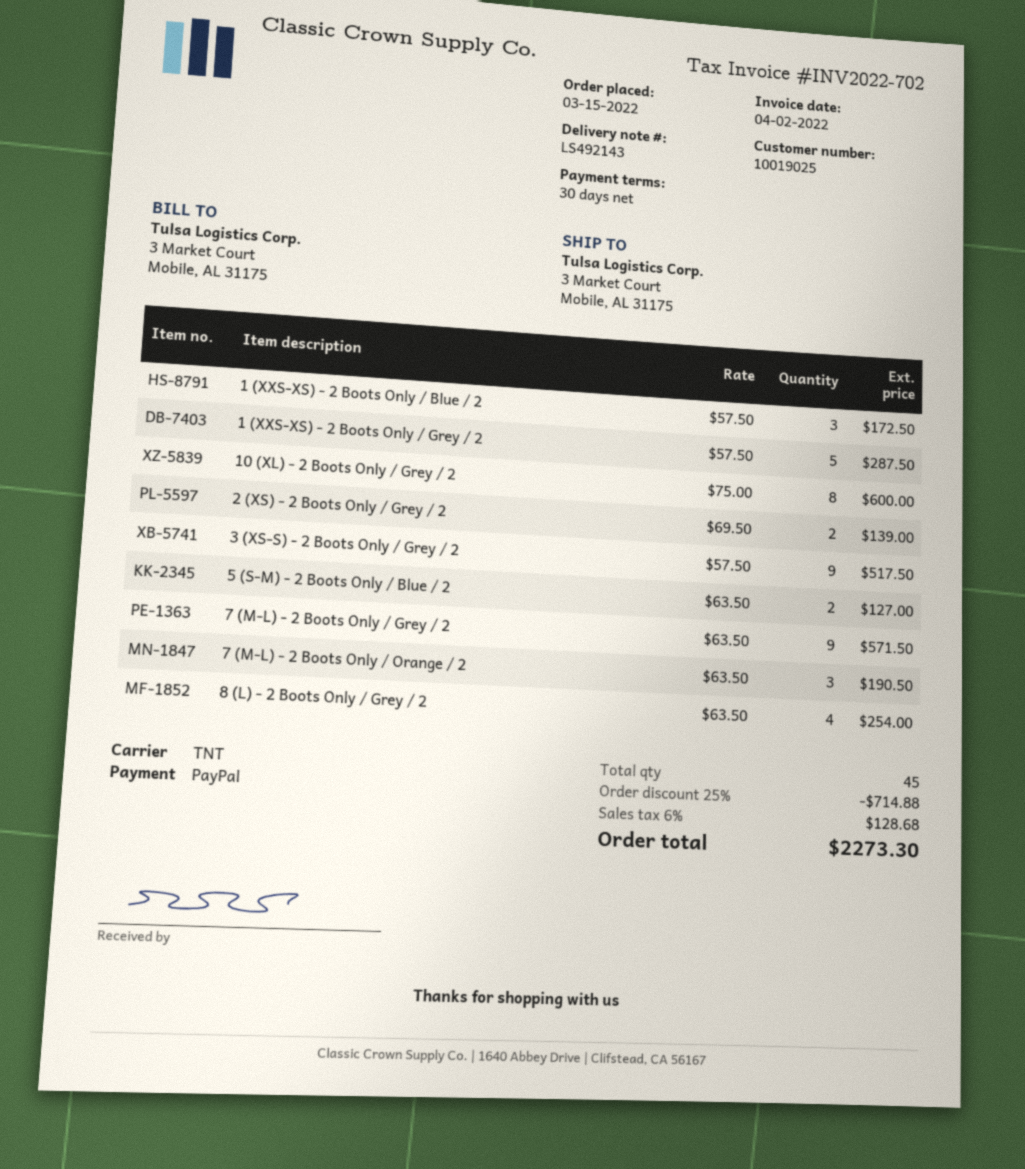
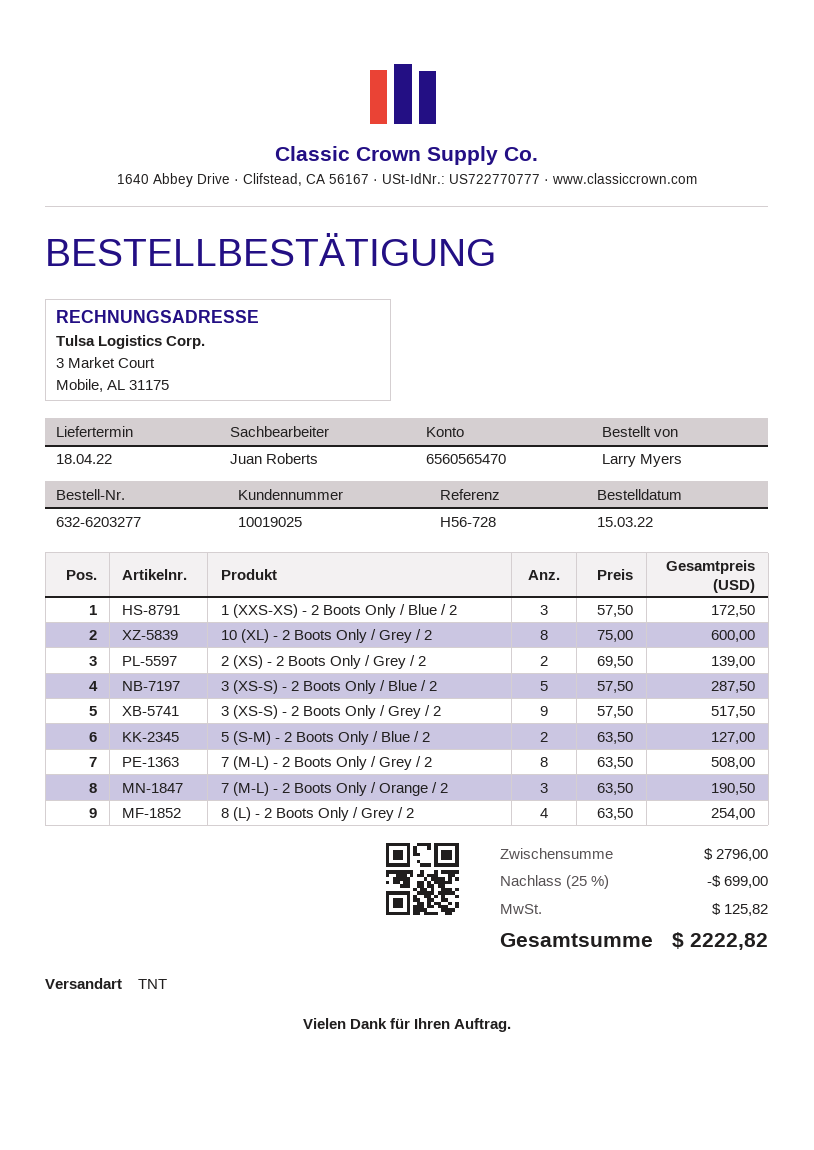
1 (XXS-XS) - 2 Boots Only / Grey / 2: 5 x 57.50 = 287.50 -> none
7 (M-L) - 2 Boots Only / Grey / 2: 9 x 63.50 = 571.50 -> 8 x 63.50 = 508.00
3 (XS-S) - 2 Boots Only / Blue / 2: none -> 5 x 57.50 = 287.50
discount: 25% = 714.88 -> 25% = 699.00
tax: 128.68 -> 125.82
total: 2273.30 -> 2222.82

